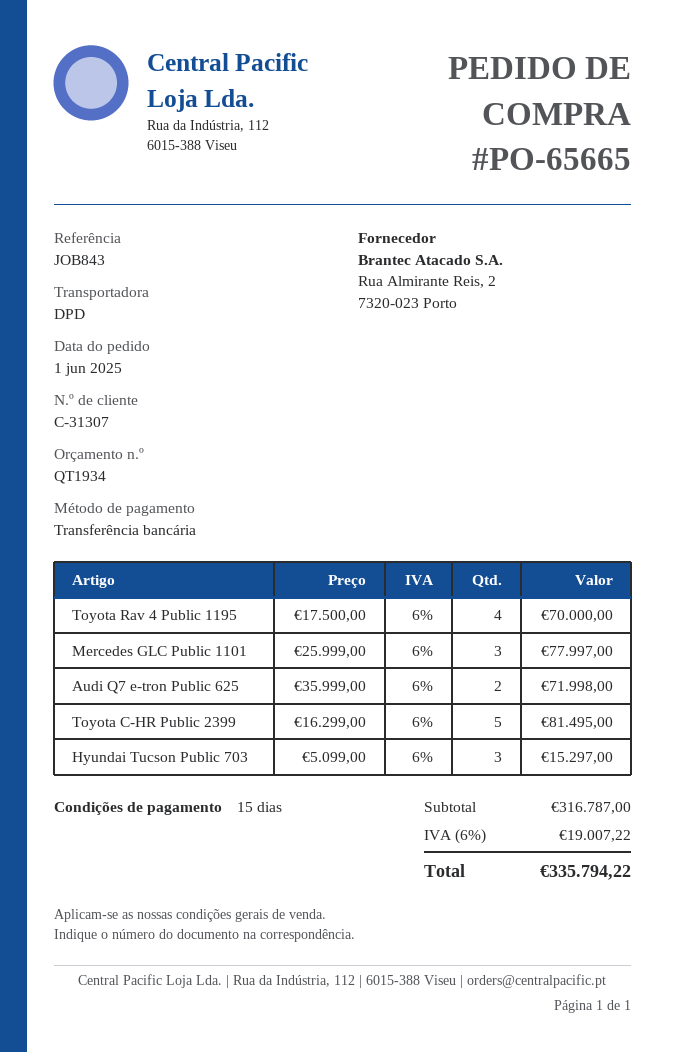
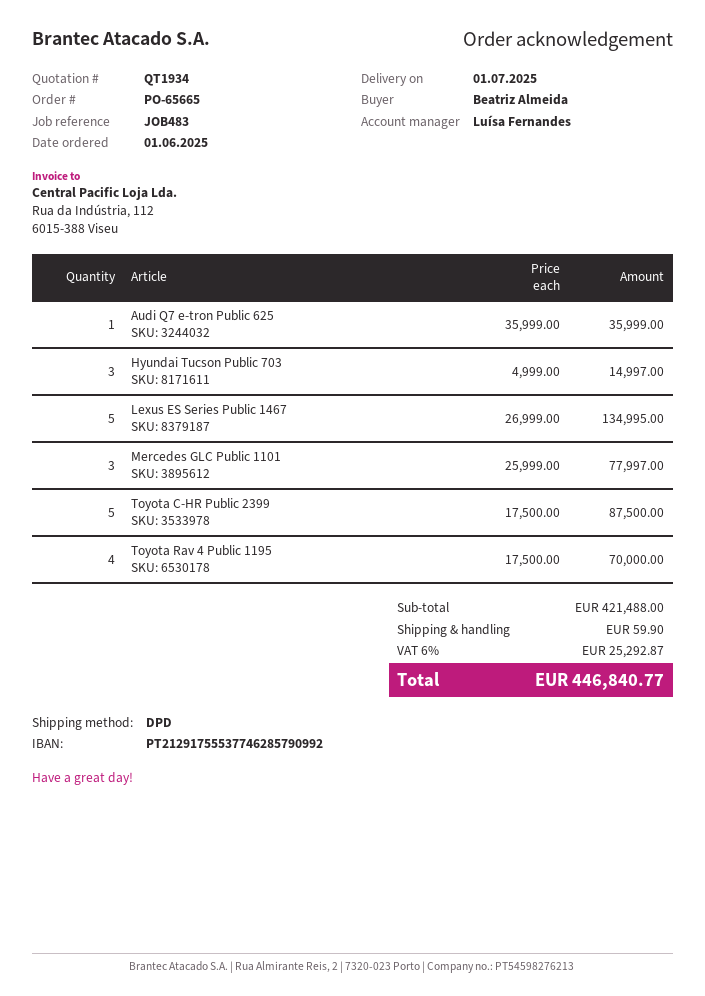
reference: JOB843 -> JOB483
Audi Q7 e-tron Public 625: 2 x 35999.00 = 71998.00 -> 1 x 35999.00 = 35999.00
Toyota C-HR Public 2399: 5 x 16299.00 = 81495.00 -> 5 x 17500.00 = 87500.00
Hyundai Tucson Public 703: 3 x 5099.00 = 15297.00 -> 3 x 4999.00 = 14997.00
Lexus ES Series Public 1467: none -> 5 x 26999.00 = 134995.00
subtotal: 316787.00 -> 421488.00
shipping: none -> 59.90
tax: 6% = 19007.22 -> 6% = 25292.87
total: 335794.22 -> 446840.77

